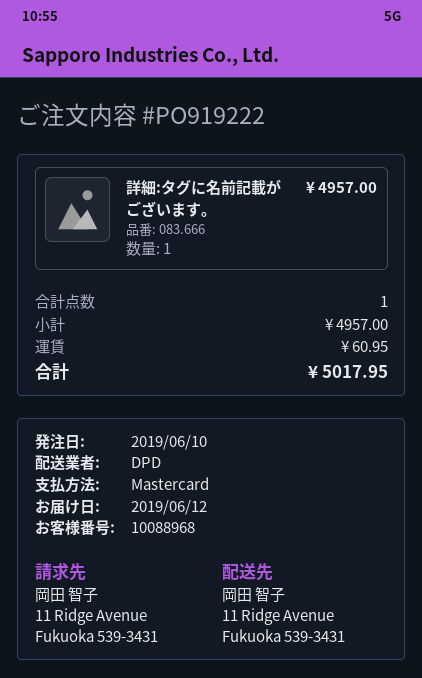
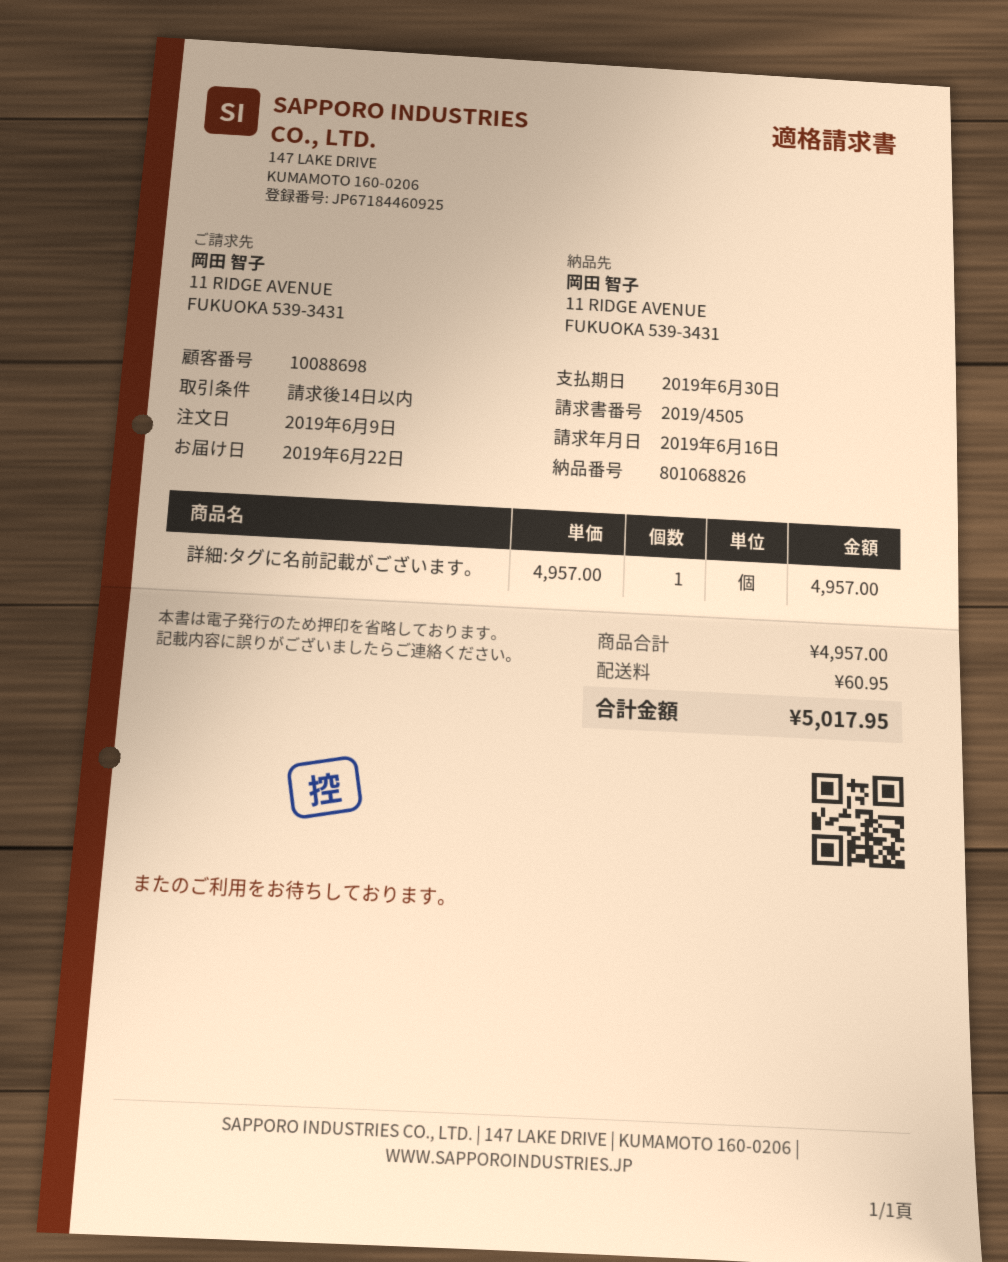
order date: 2019-06-10 -> 2019-06-09
delivery date: 2019-06-12 -> 2019-06-22
customer number: 10088968 -> 10088698

